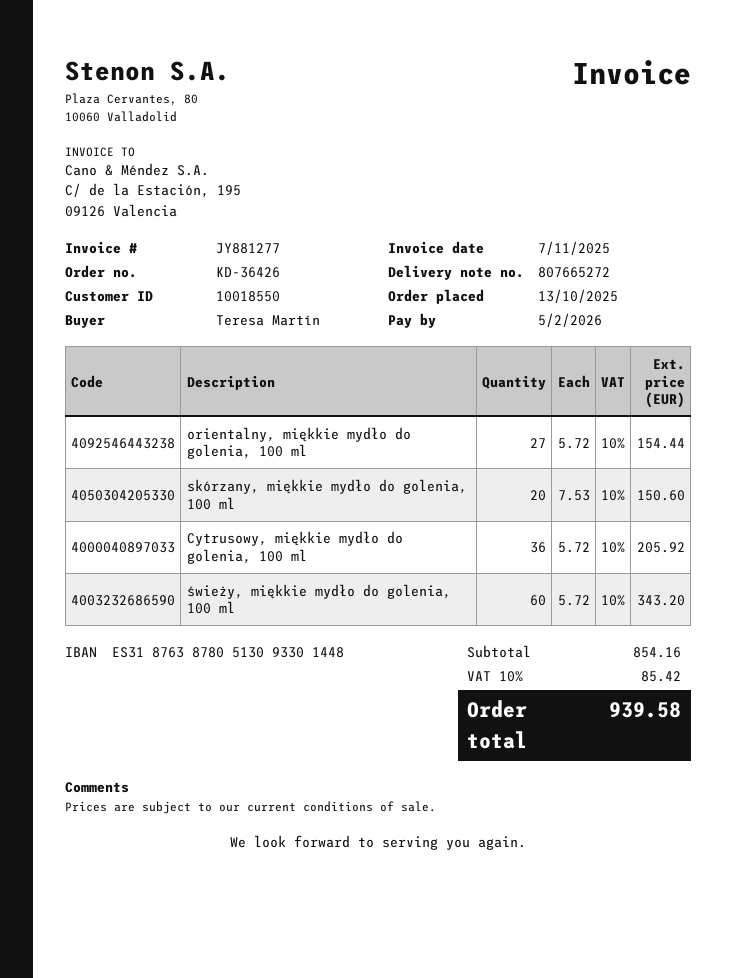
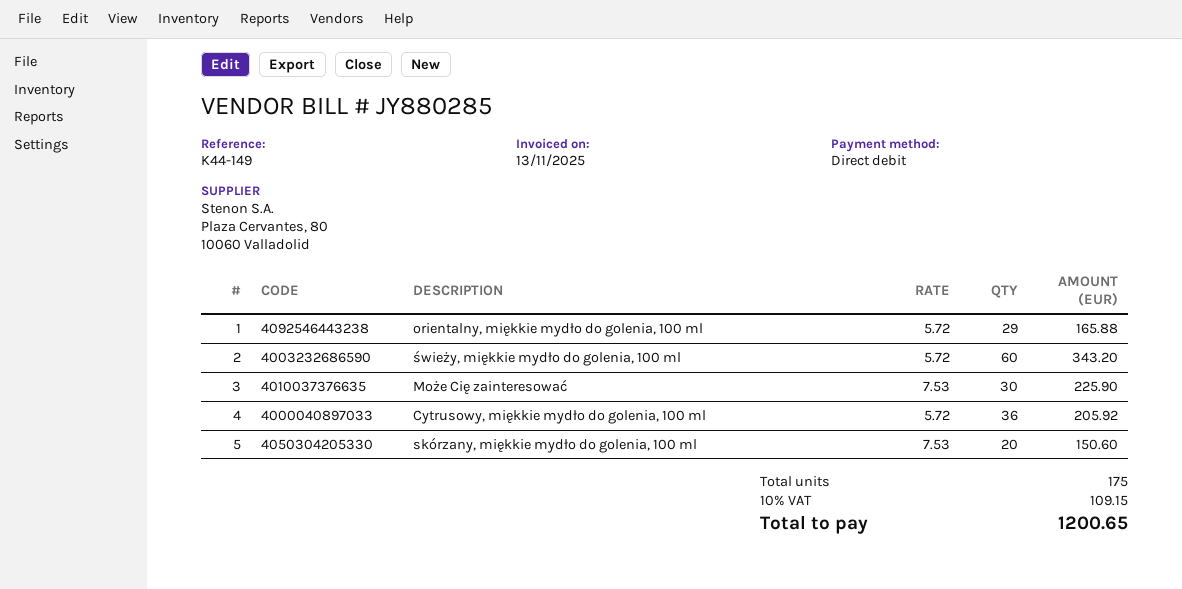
invoice number: JY881277 -> JY880285
invoice date: 2025-11-07 -> 2025-11-13
orientalny, miękkie mydło do golenia, 100 ml: 27 x 5.72 = 154.44 -> 29 x 5.72 = 165.88
Może Cię zainteresować: none -> 30 x 7.53 = 225.90
tax: 10% = 85.42 -> 10% = 109.15
total: 939.58 -> 1200.65

